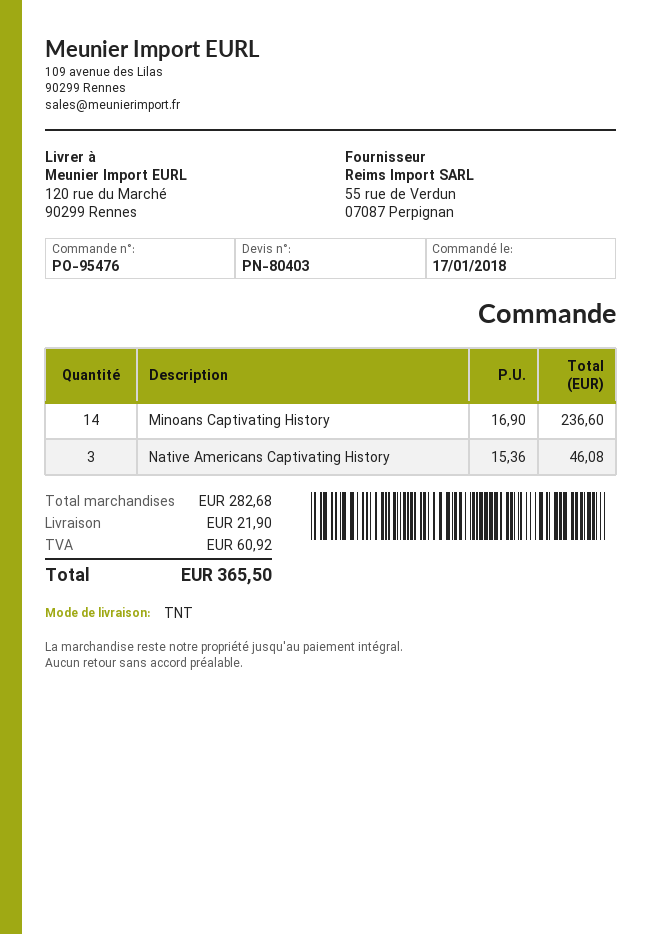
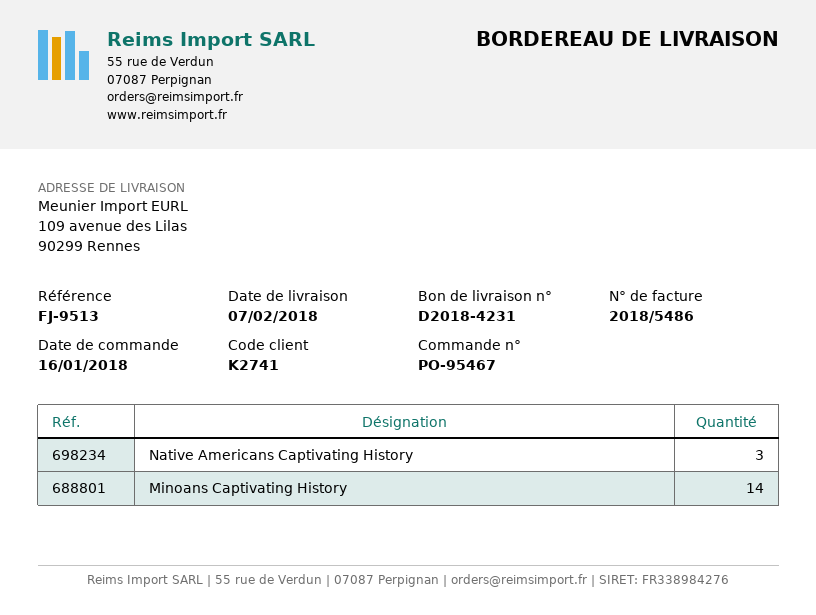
order number: PO-95476 -> PO-95467
order date: 2018-01-17 -> 2018-01-16
ship to: 120 rue du Marché, 90299 Rennes -> 109 avenue des Lilas, 90299 Rennes

